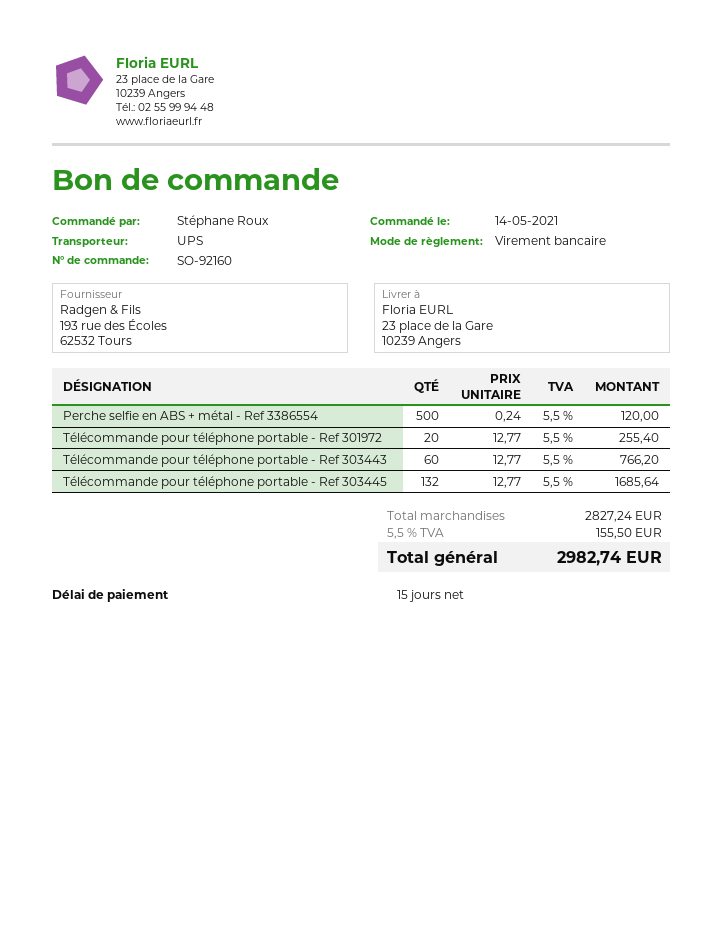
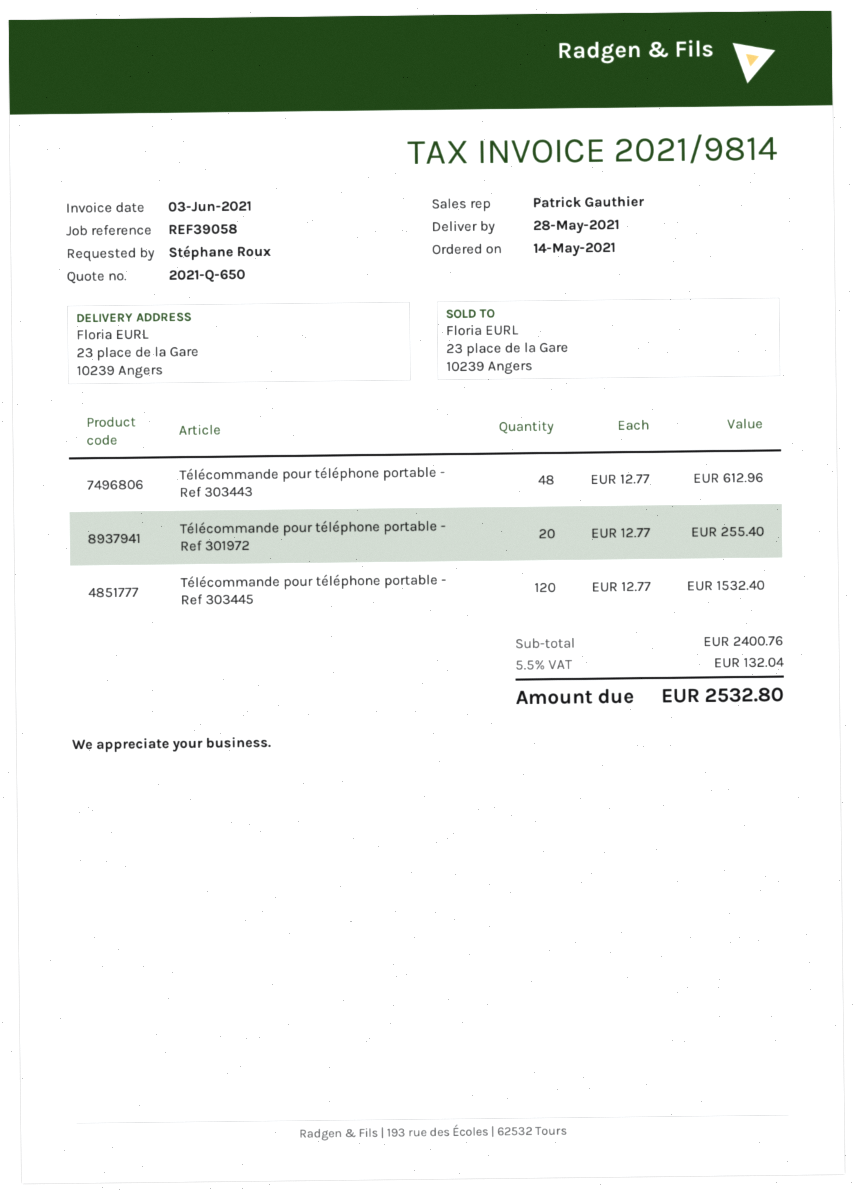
Perche selfie en ABS + métal - Ref 3386554: 500 x 0.24 = 120.00 -> none
Télécommande pour téléphone portable - Ref 303443: 60 x 12.77 = 766.20 -> 48 x 12.77 = 612.96
Télécommande pour téléphone portable - Ref 303445: 132 x 12.77 = 1685.64 -> 120 x 12.77 = 1532.40
subtotal: 2827.24 -> 2400.76
tax: 5.5% = 155.50 -> 5.5% = 132.04
total: 2982.74 -> 2532.80

